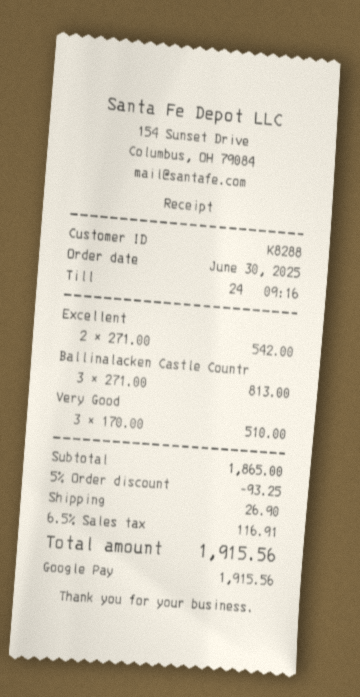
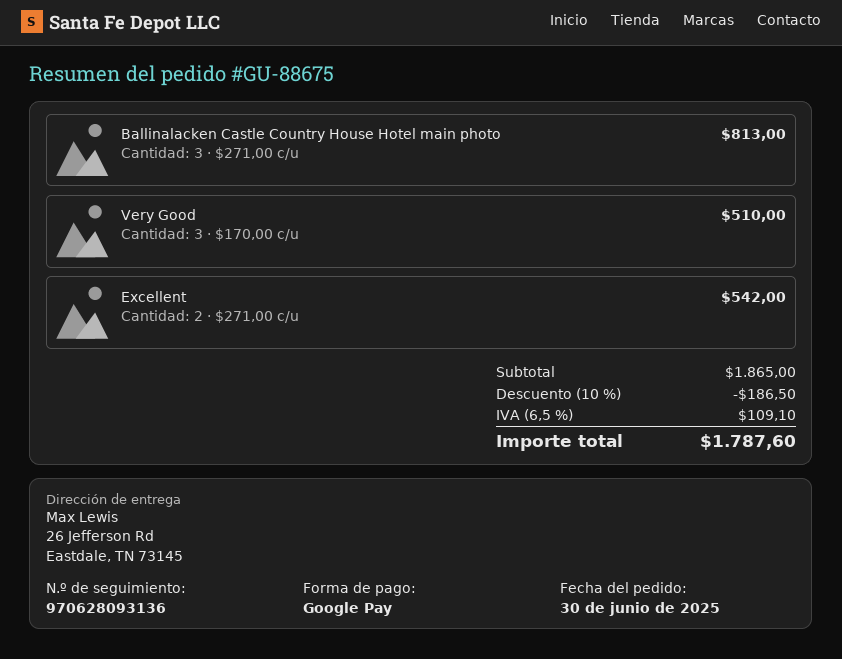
discount: 5% = 93.25 -> 10% = 186.50
shipping: 26.90 -> none
tax: 6.5% = 116.91 -> 6.5% = 109.10
total: 1915.56 -> 1787.60

